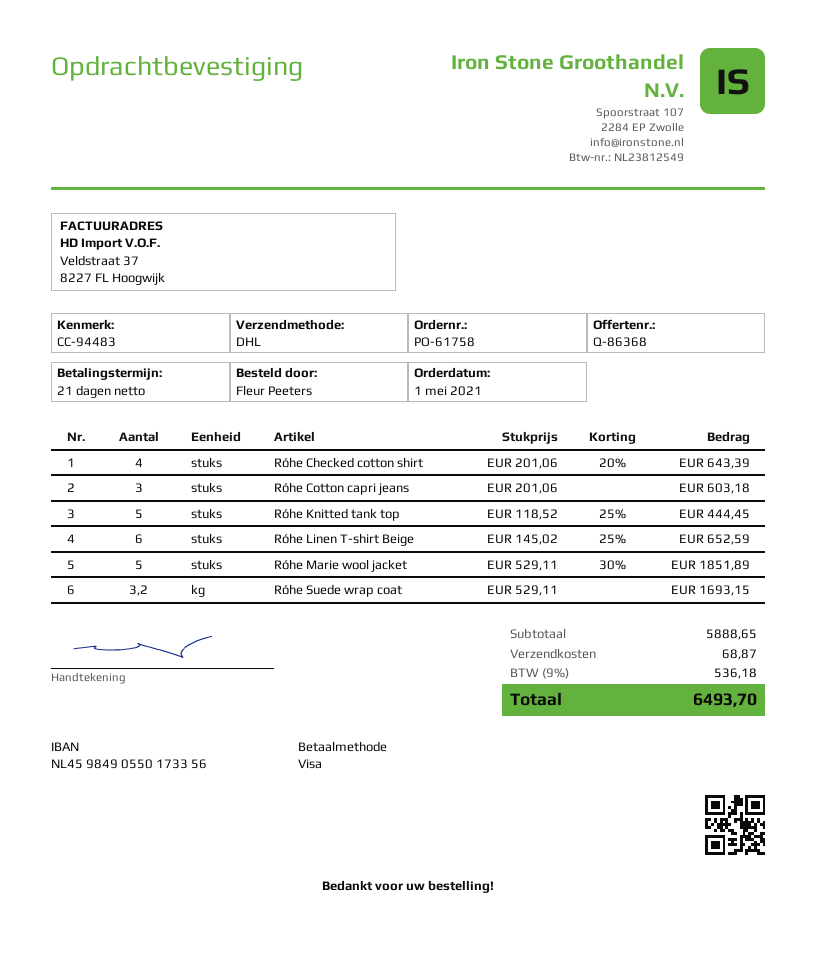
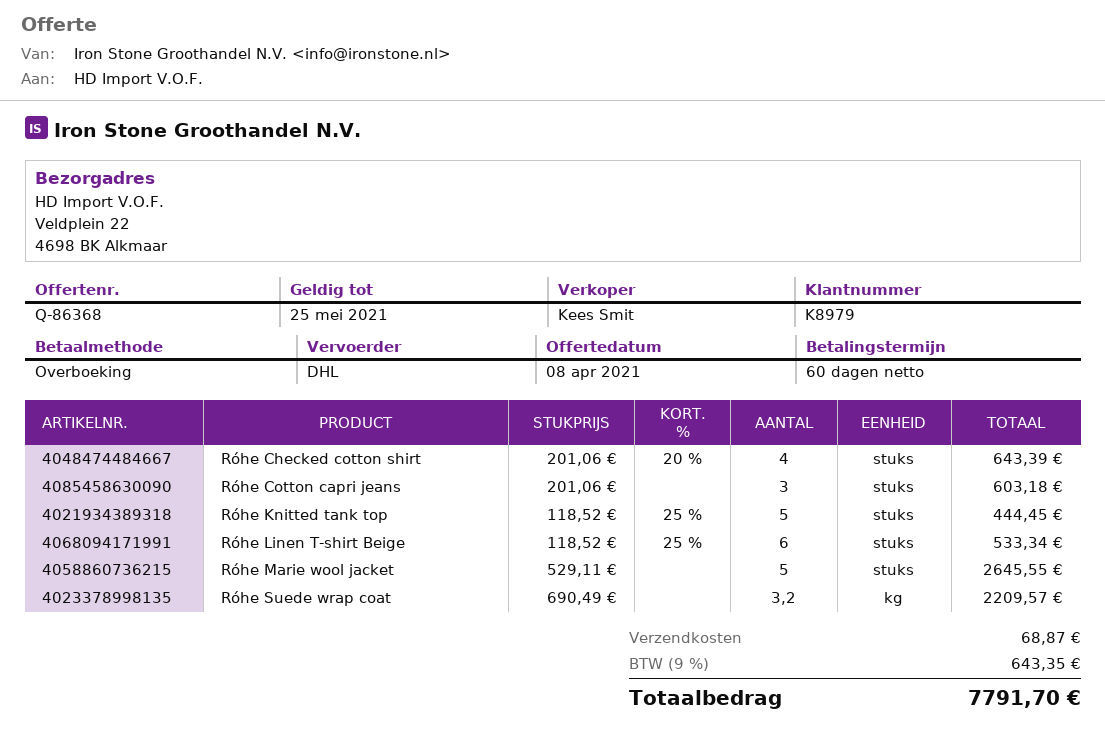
payment terms: 21 days -> 60 days
payment method: Visa -> bank transfer
Róhe Linen T-shirt Beige: 6 x 145.02 - 25% = 652.59 -> 6 x 118.52 - 25% = 533.34
Róhe Marie wool jacket: 5 x 529.11 - 30% = 1851.89 -> 5 x 529.11 = 2645.55
Róhe Suede wrap coat: 3.2 x 529.11 = 1693.15 -> 3.2 x 690.49 = 2209.57
tax: 9% = 536.18 -> 9% = 643.35
total: 6493.70 -> 7791.70

